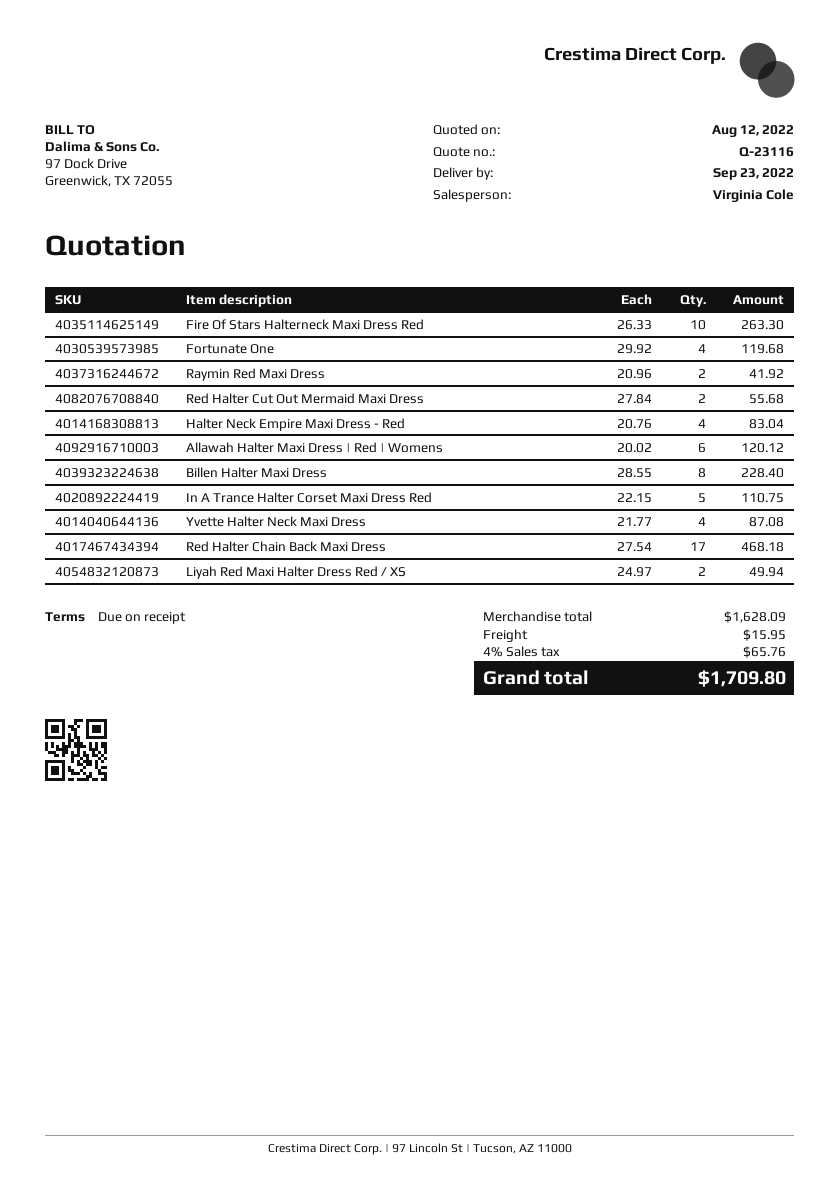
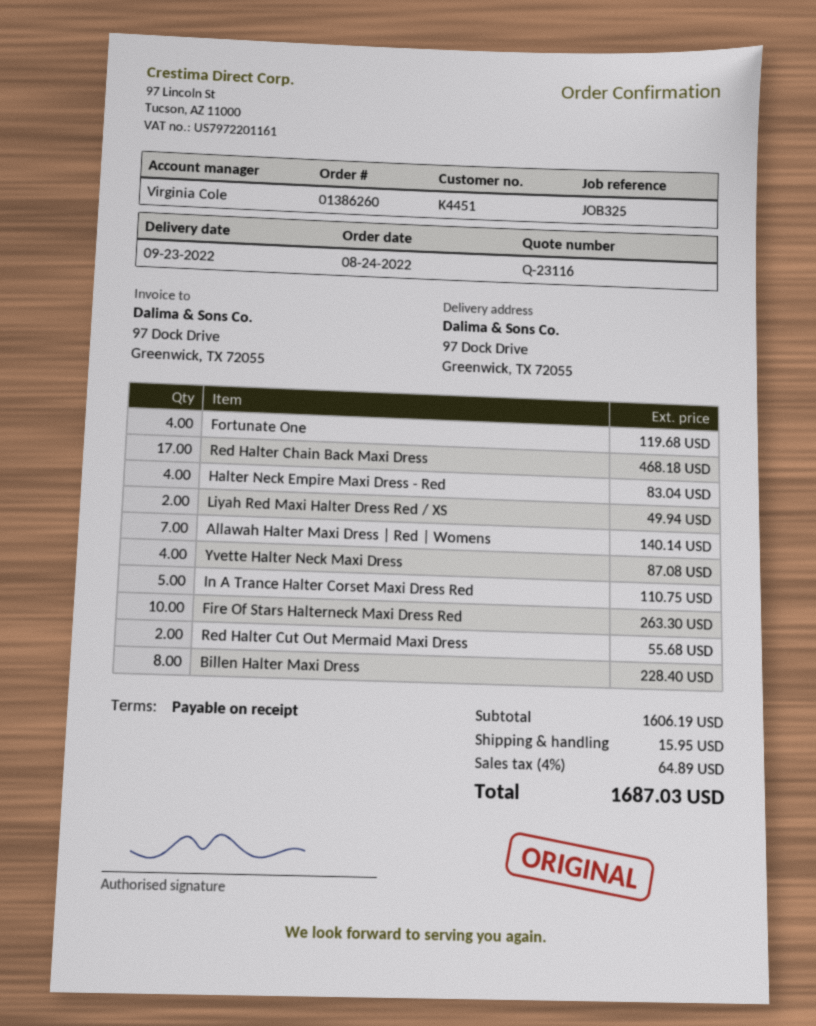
Raymin Red Maxi Dress: 2 for 41.92 -> none
Allawah Halter Maxi Dress | Red | Womens: 6 for 120.12 -> 7 for 140.14
subtotal: 1628.09 -> 1606.19
tax: 4% = 65.76 -> 4% = 64.89
total: 1709.80 -> 1687.03

